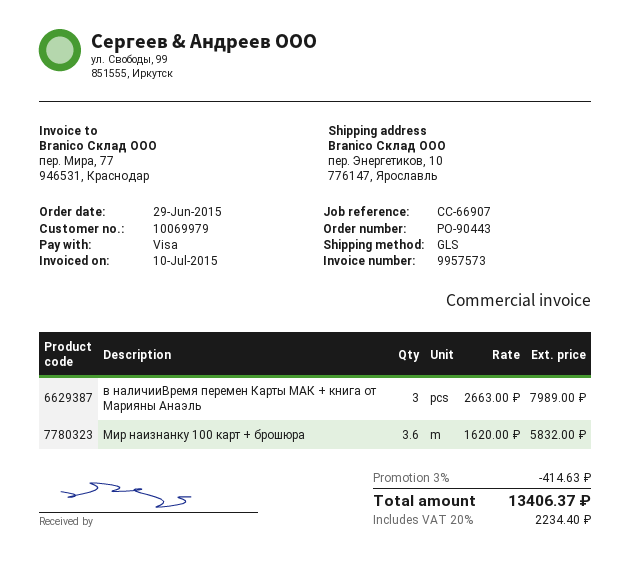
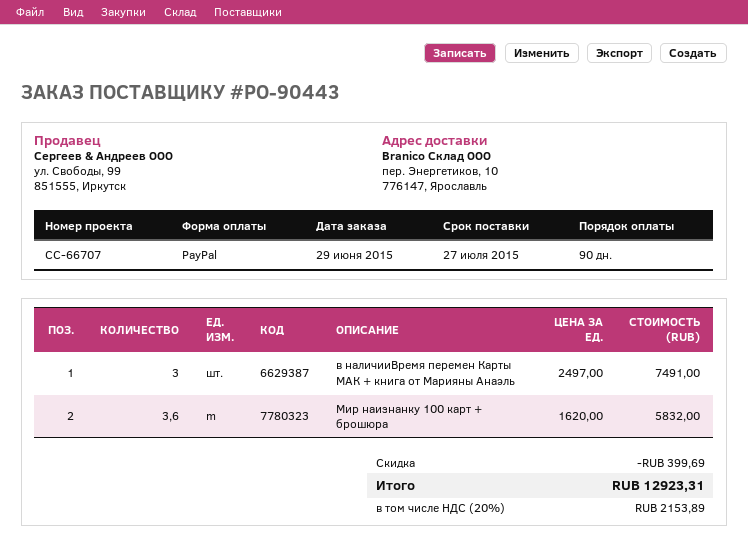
reference: CC-66907 -> CC-66707
payment method: Visa -> PayPal
в наличииВремя перемен Карты МАК + книга от Марияны Анаэль: 3 x 2663.00 = 7989.00 -> 3 x 2497.00 = 7491.00
discount: 414.63 -> 399.69
tax: 20% = 2234.40 -> 20% = 2153.89
total: 13406.37 -> 12923.31

